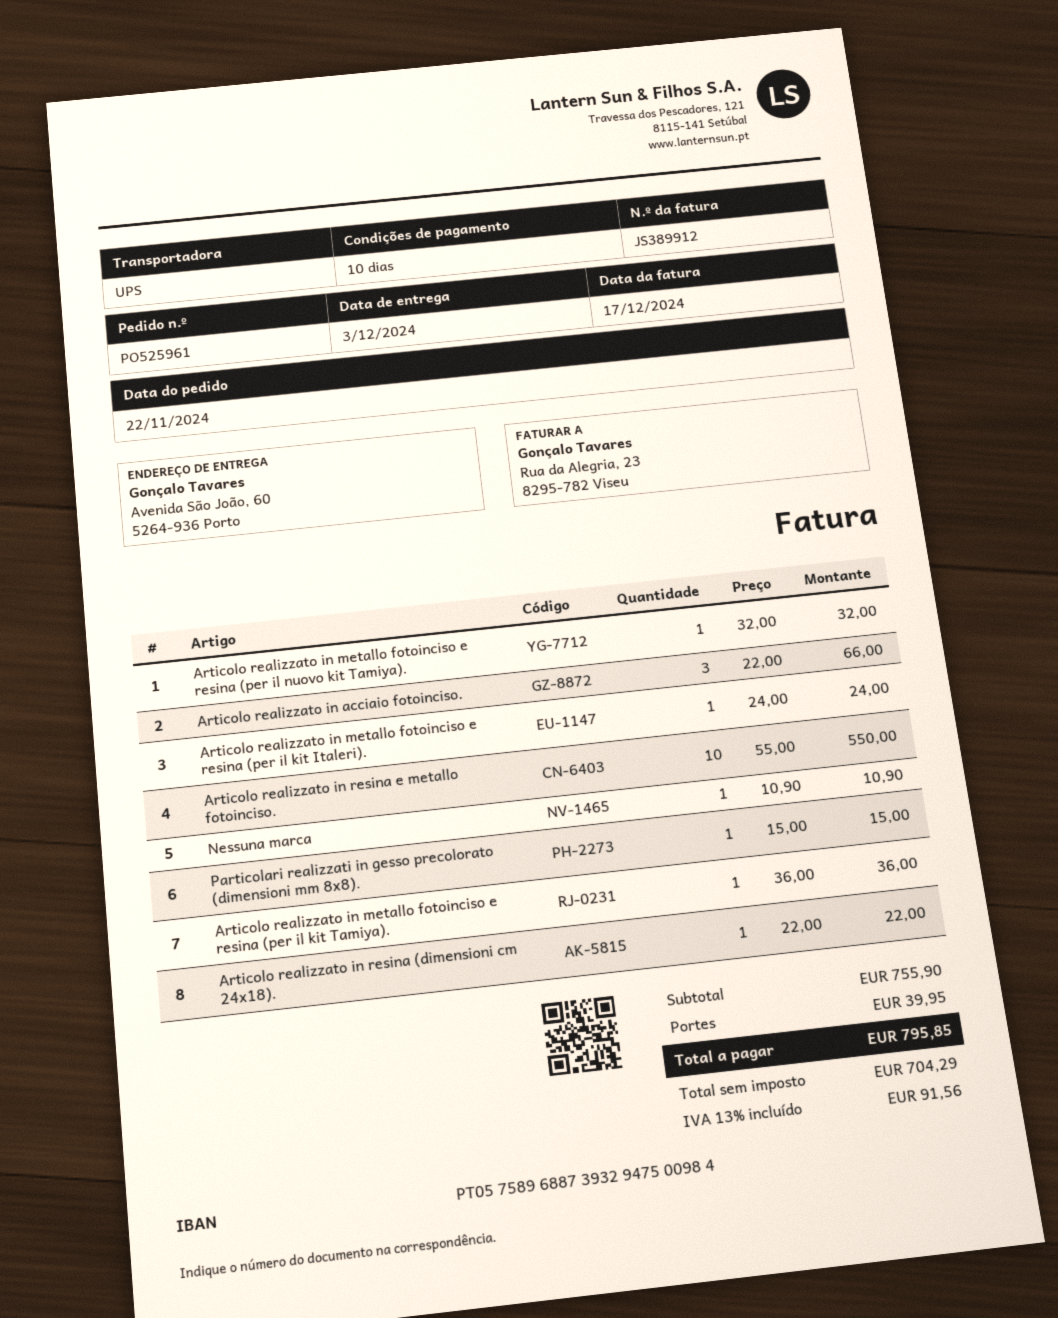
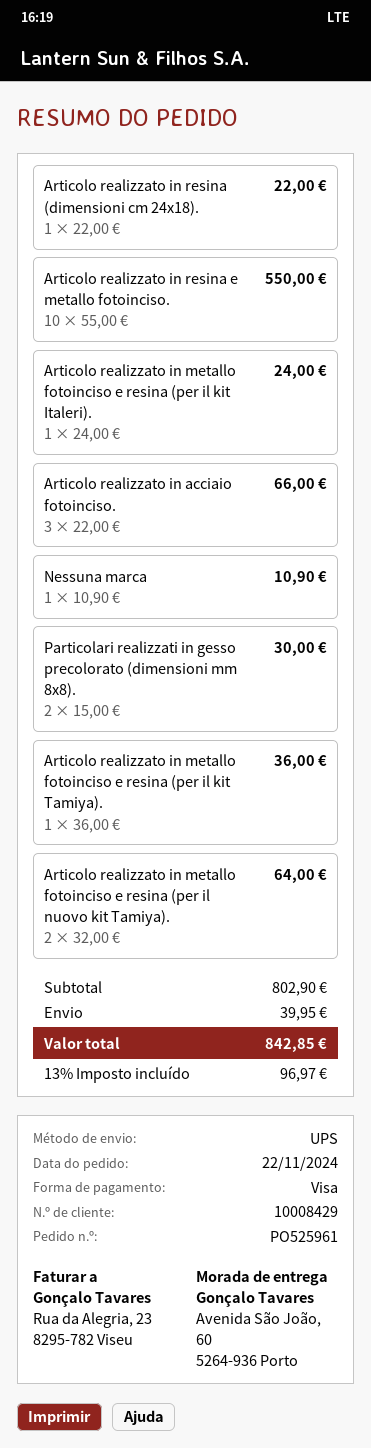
Articolo realizzato in metallo fotoinciso e resina (per il nuovo kit Tamiya).: 1 x 32.00 = 32.00 -> 2 x 32.00 = 64.00
Particolari realizzati in gesso precolorato (dimensioni mm 8x8).: 1 x 15.00 = 15.00 -> 2 x 15.00 = 30.00
subtotal: 755.90 -> 802.90
tax: 13% = 91.56 -> 13% = 96.97
total: 795.85 -> 842.85

